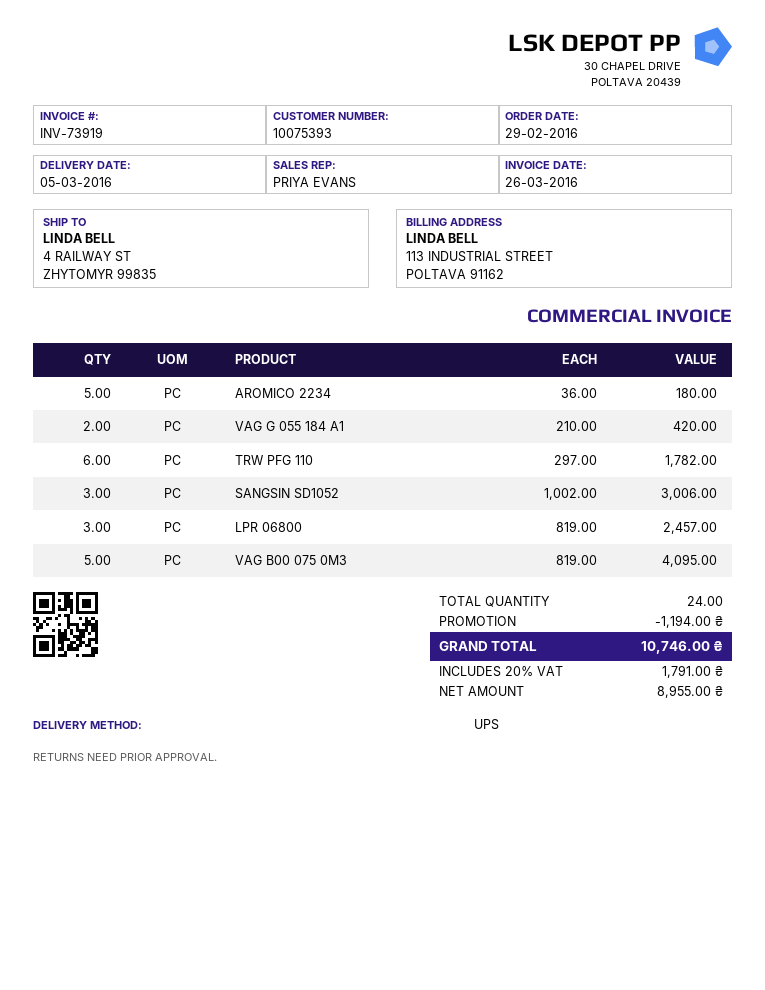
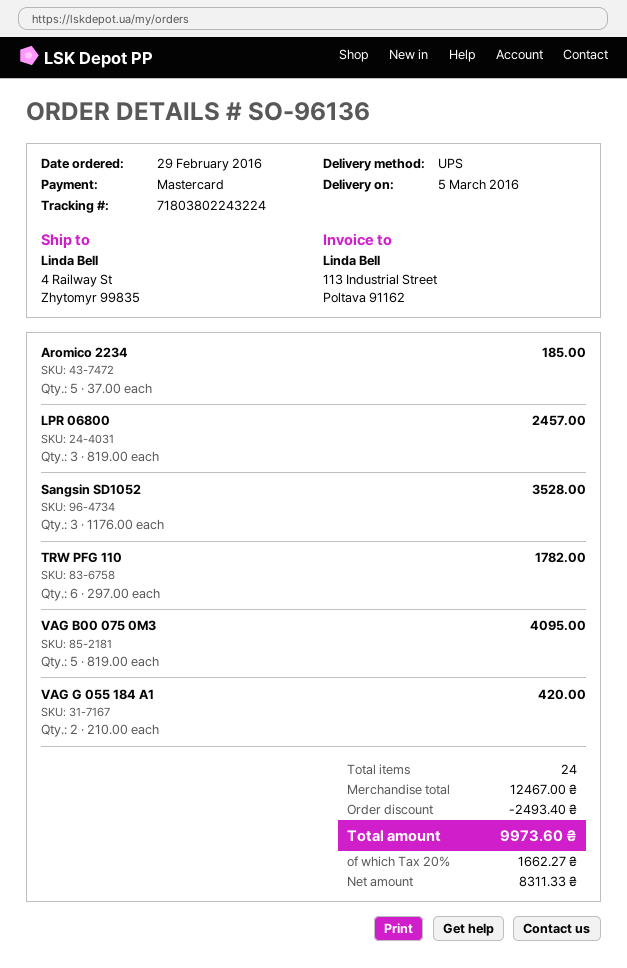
AROMICO 2234: 5 x 36.00 = 180.00 -> 5 x 37.00 = 185.00
SANGSIN SD1052: 3 x 1002.00 = 3006.00 -> 3 x 1176.00 = 3528.00
discount: 1194.00 -> 2493.40
net: 8955.00 -> 8311.33
tax: 20% = 1791.00 -> 20% = 1662.27
total: 10746.00 -> 9973.60

